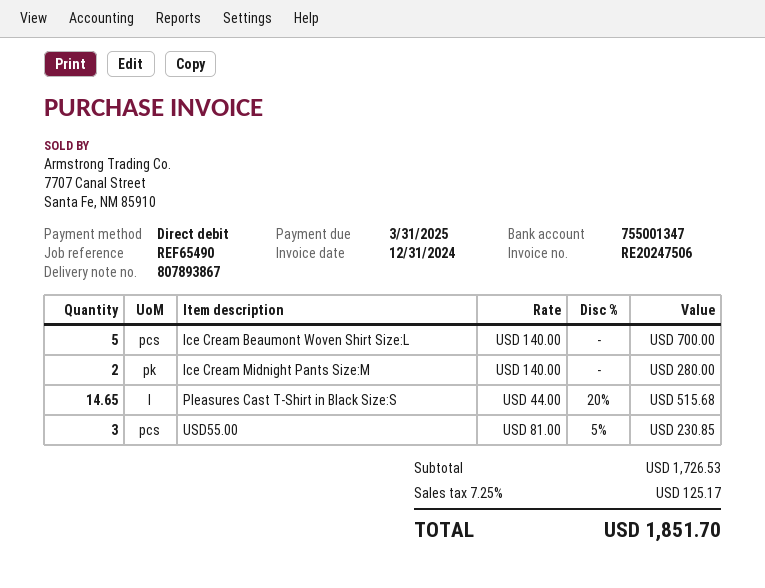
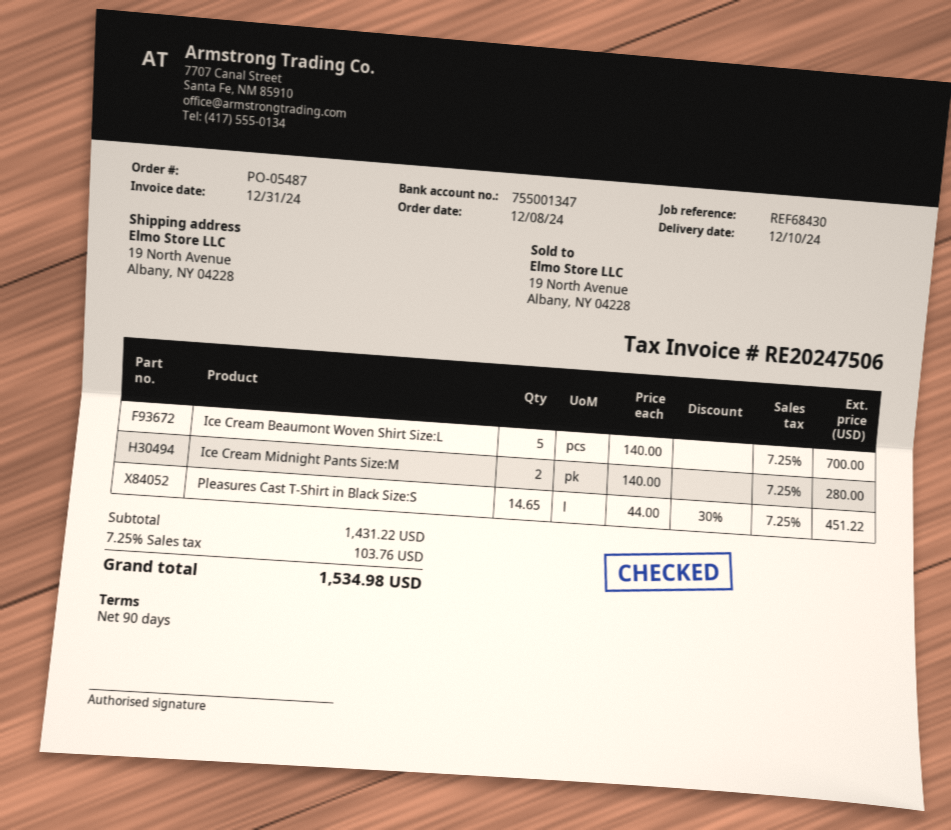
reference: REF65490 -> REF68430
Pleasures Cast T-Shirt in Black Size:S: 14.65 x 44.00 - 20% = 515.68 -> 14.65 x 44.00 - 30% = 451.22
USD55.00: 3 x 81.00 - 5% = 230.85 -> none
subtotal: 1726.53 -> 1431.22
tax: 7.25% = 125.17 -> 7.25% = 103.76
total: 1851.70 -> 1534.98

